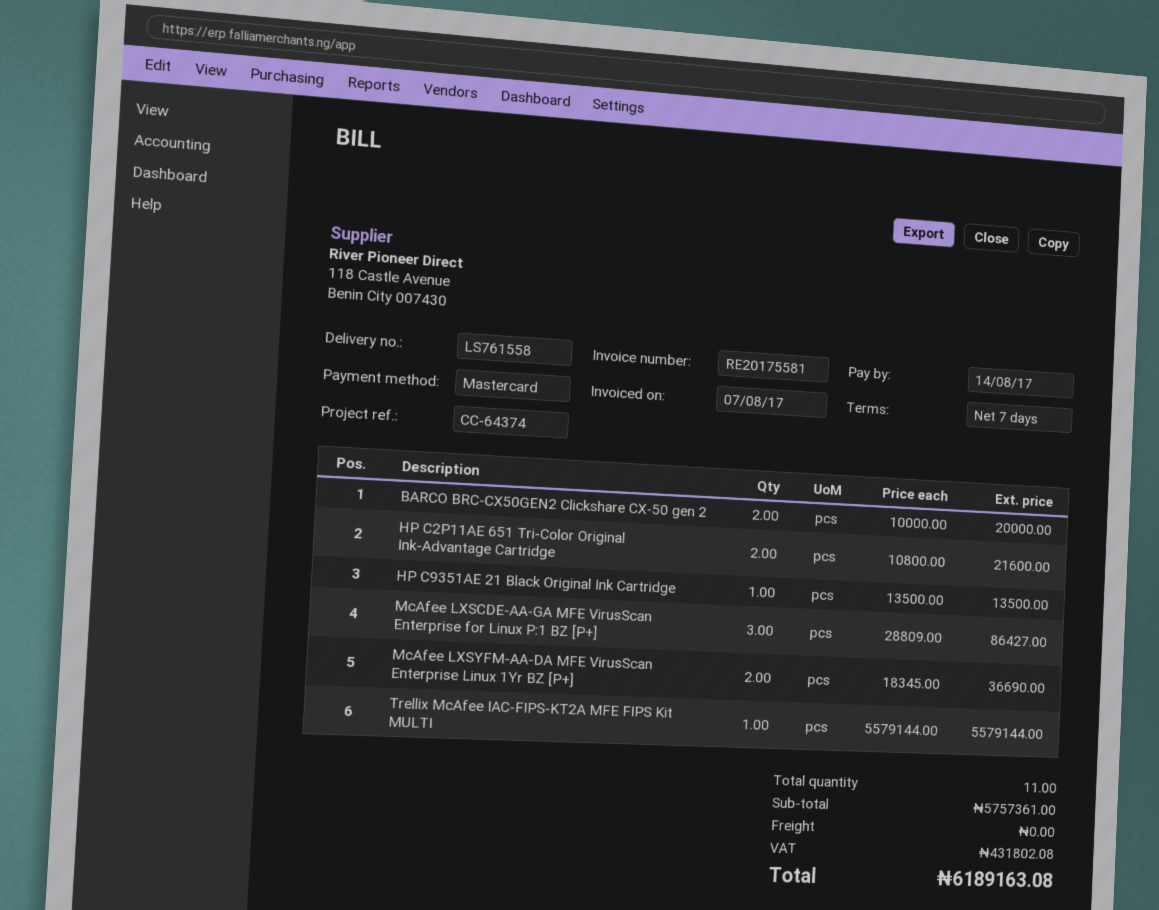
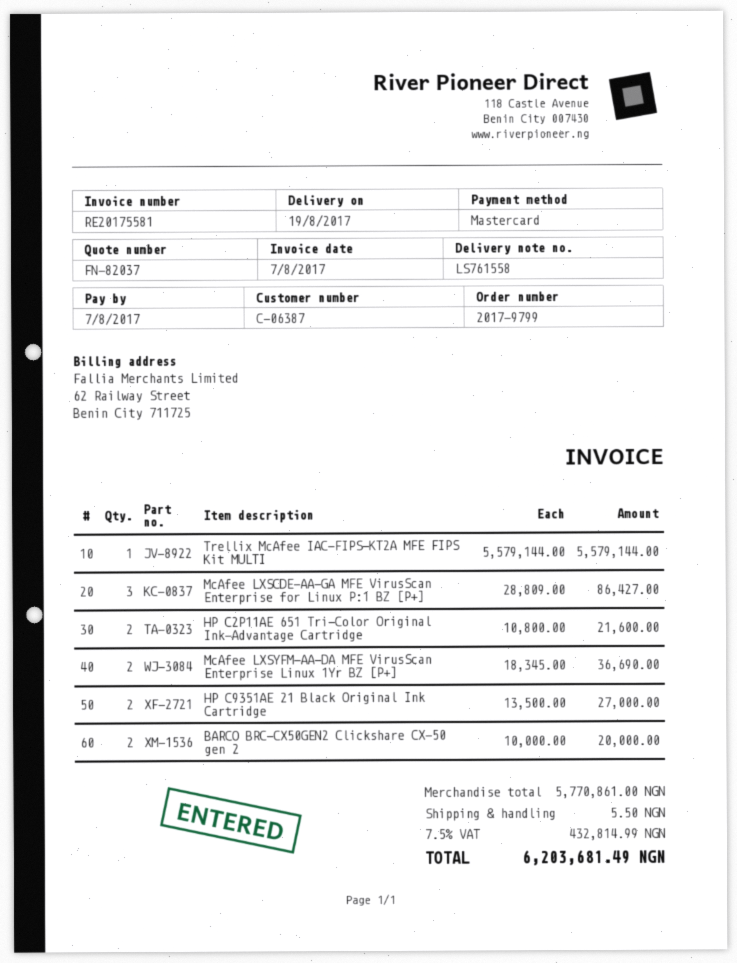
due date: 2017-08-14 -> 2017-08-07
HP C9351AE 21 Black Original Ink Cartridge: 1 x 13500.00 = 13500.00 -> 2 x 13500.00 = 27000.00
subtotal: 5757361.00 -> 5770861.00
shipping: 0.00 -> 5.50
tax: 431802.08 -> 432814.99
total: 6189163.08 -> 6203681.49

